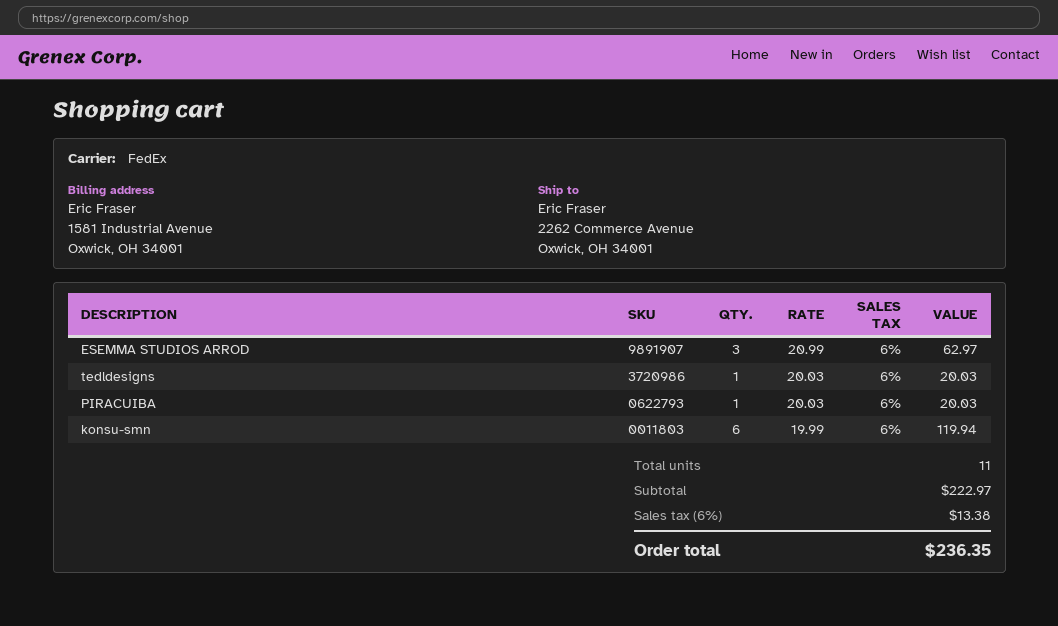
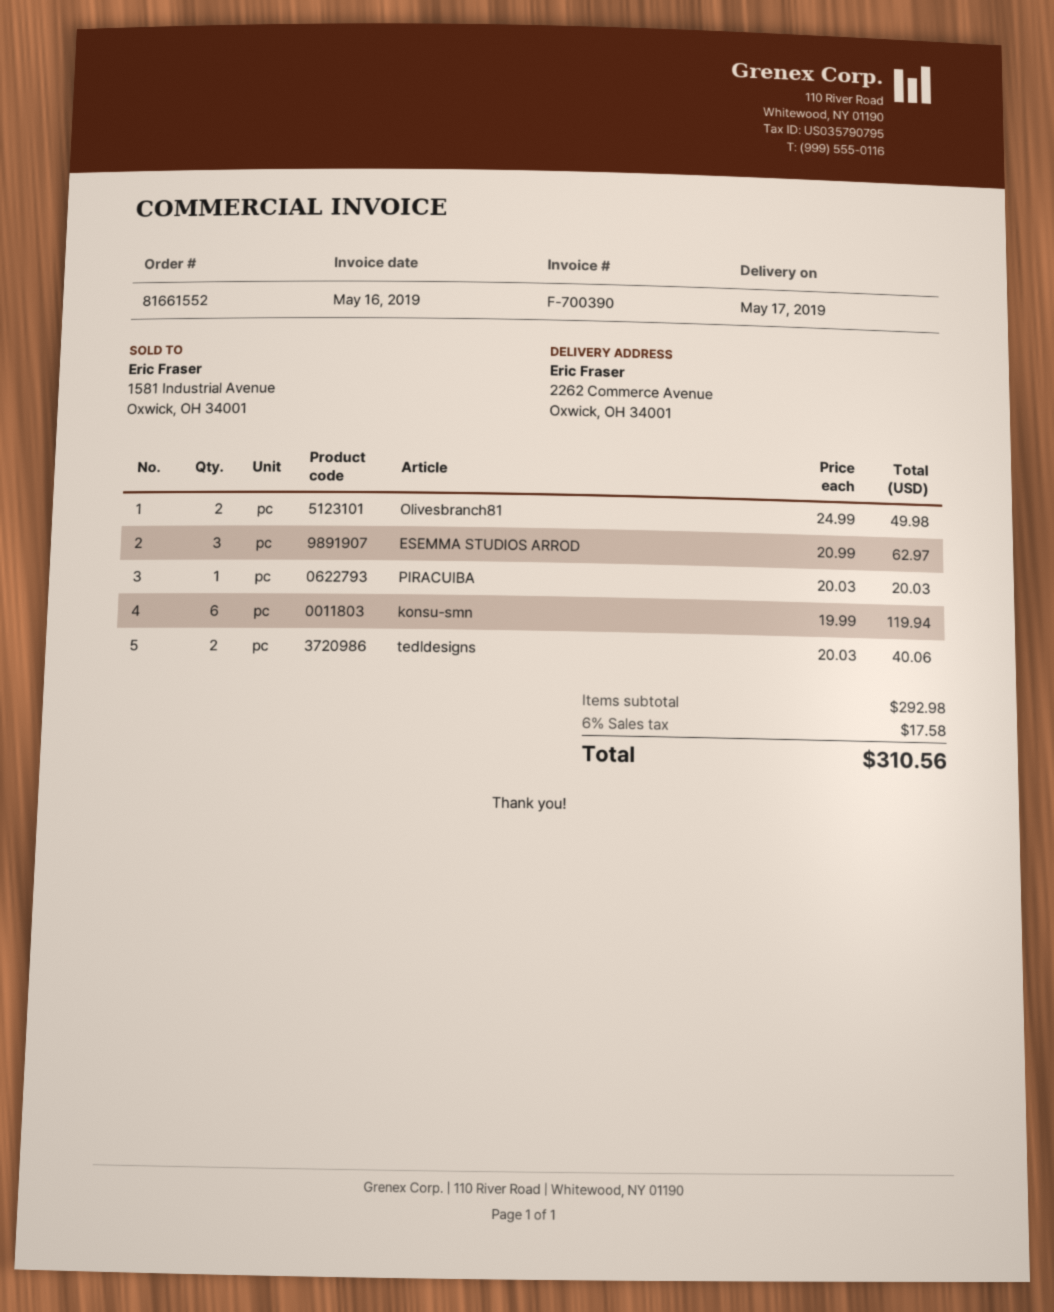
tedldesigns: 1 x 20.03 = 20.03 -> 2 x 20.03 = 40.06
Olivesbranch81: none -> 2 x 24.99 = 49.98
subtotal: 222.97 -> 292.98
tax: 6% = 13.38 -> 6% = 17.58
total: 236.35 -> 310.56

